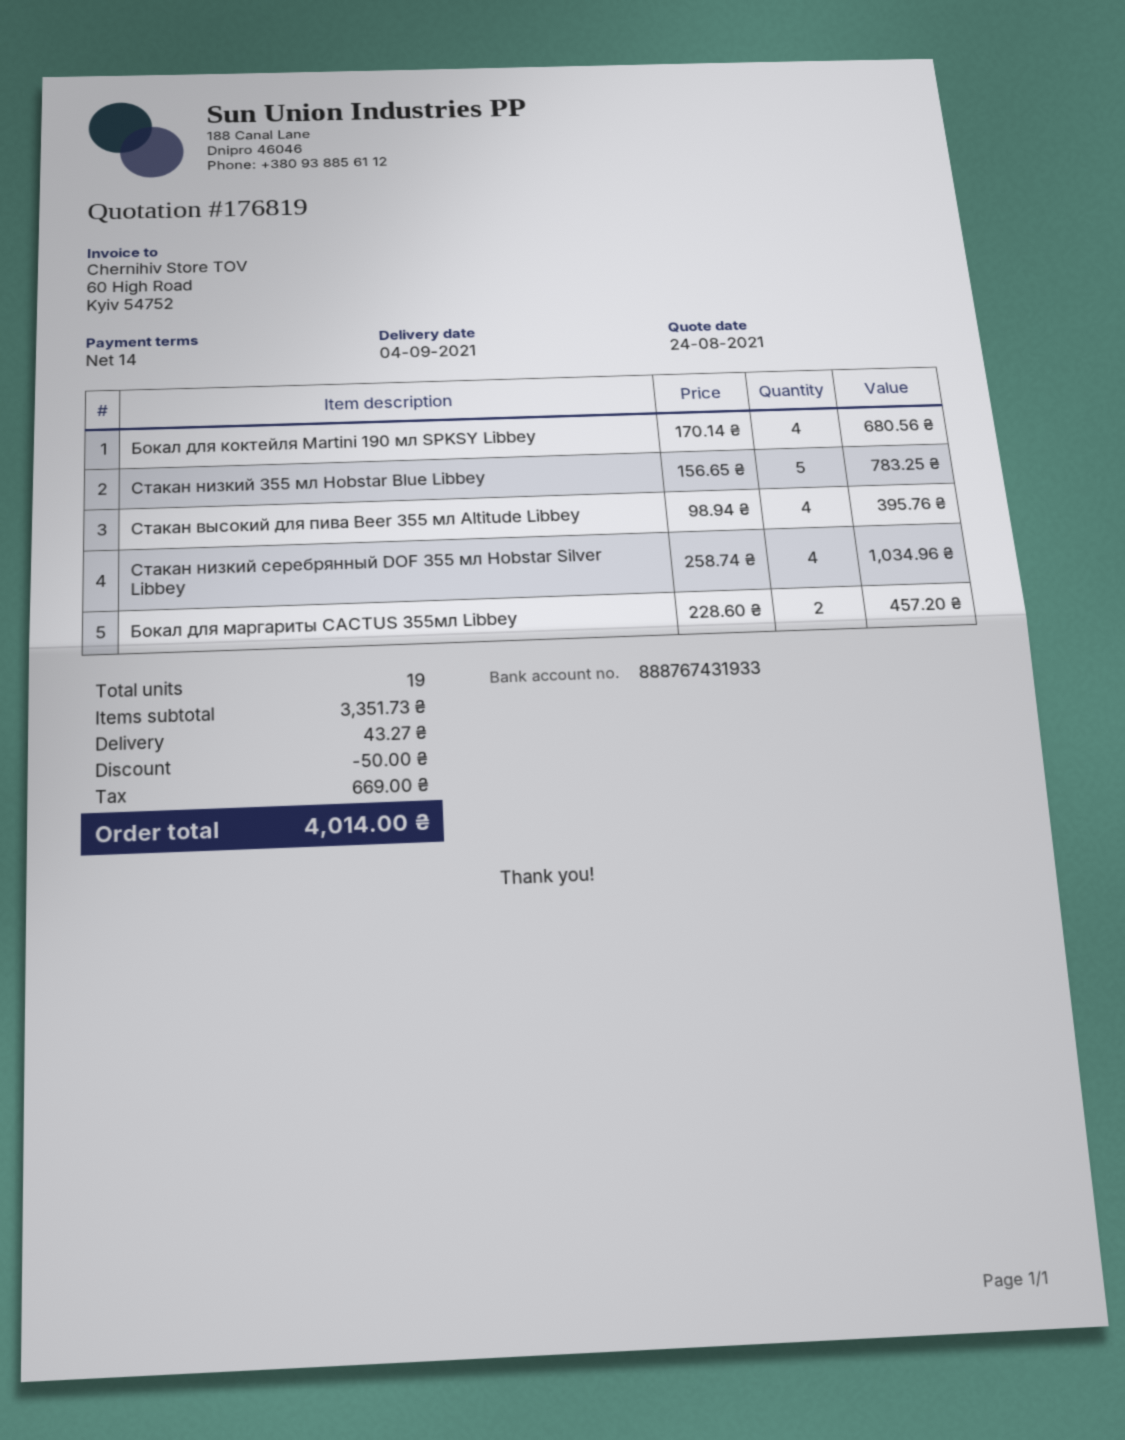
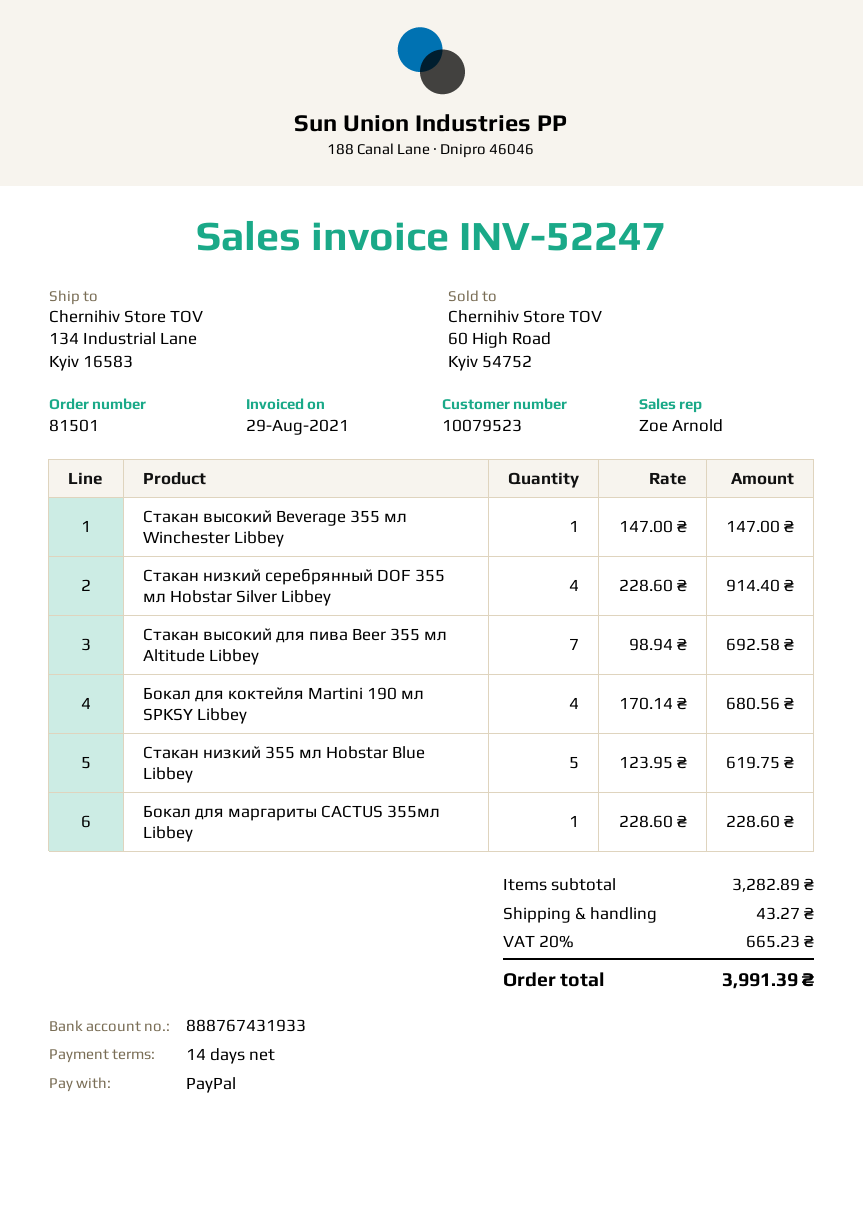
Стакан низкий 355 мл Hobstar Blue Libbey: 5 x 156.65 = 783.25 -> 5 x 123.95 = 619.75
Стакан высокий для пива Beer 355 мл Altitude Libbey: 4 x 98.94 = 395.76 -> 7 x 98.94 = 692.58
Стакан низкий серебрянный DOF 355 мл Hobstar Silver Libbey: 4 x 258.74 = 1034.96 -> 4 x 228.60 = 914.40
Бокал для маргариты CACTUS 355мл Libbey: 2 x 228.60 = 457.20 -> 1 x 228.60 = 228.60
Стакан высокий Beverage 355 мл Winchester Libbey: none -> 1 x 147.00 = 147.00
subtotal: 3351.73 -> 3282.89
discount: 50.00 -> none
tax: 669.00 -> 665.23
total: 4014.00 -> 3991.39

